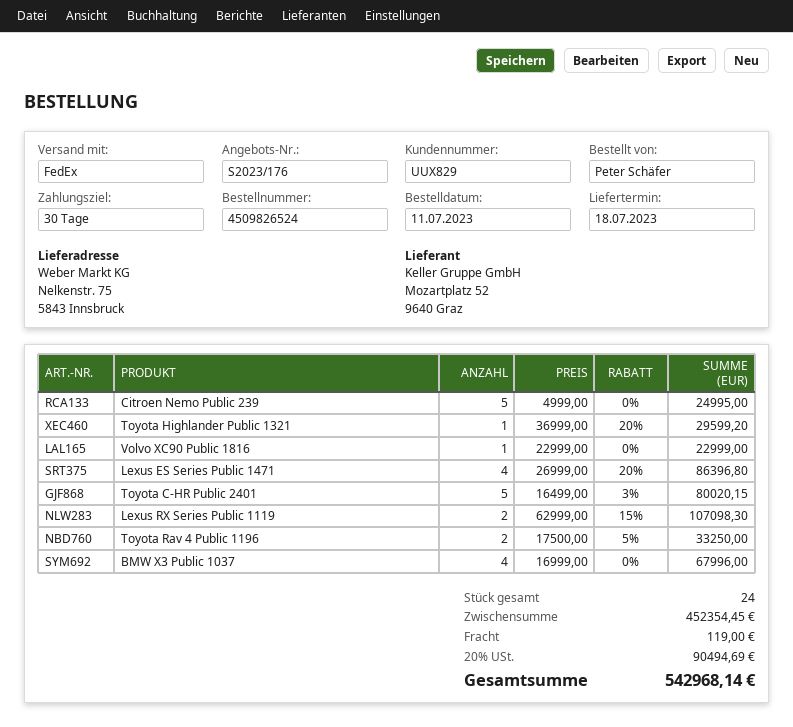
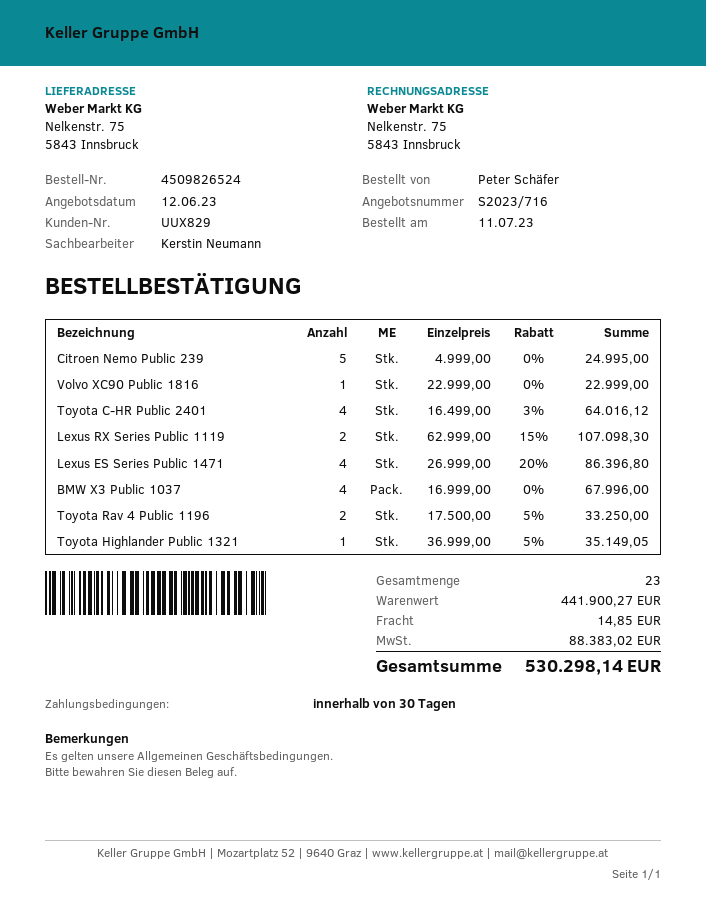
quote number: S2023/176 -> S2023/716
Toyota Highlander Public 1321: 1 x 36999.00 - 20% = 29599.20 -> 1 x 36999.00 - 5% = 35149.05
Toyota C-HR Public 2401: 5 x 16499.00 - 3% = 80020.15 -> 4 x 16499.00 - 3% = 64016.12
total quantity: 24 -> 23
subtotal: 452354.45 -> 441900.27
shipping: 119.00 -> 14.85
tax: 90494.69 -> 88383.02
total: 542968.14 -> 530298.14

